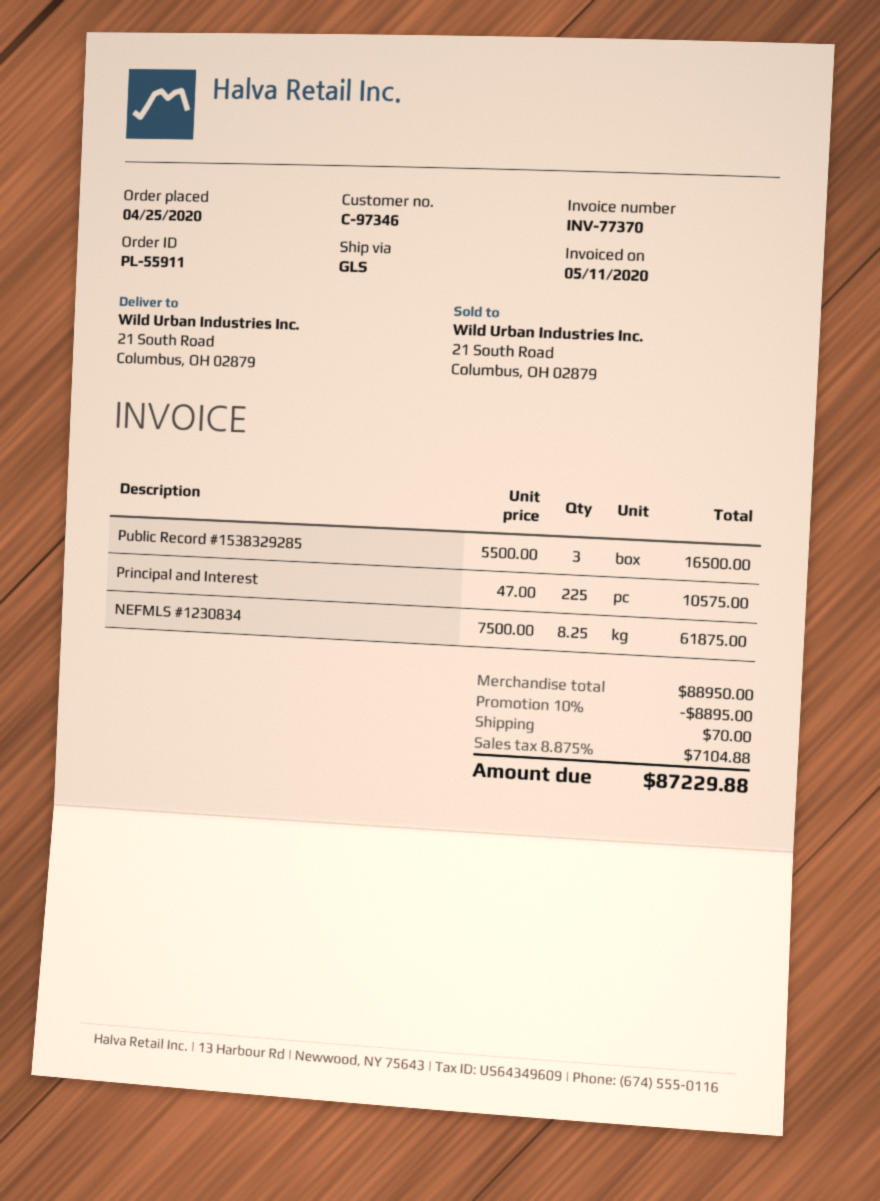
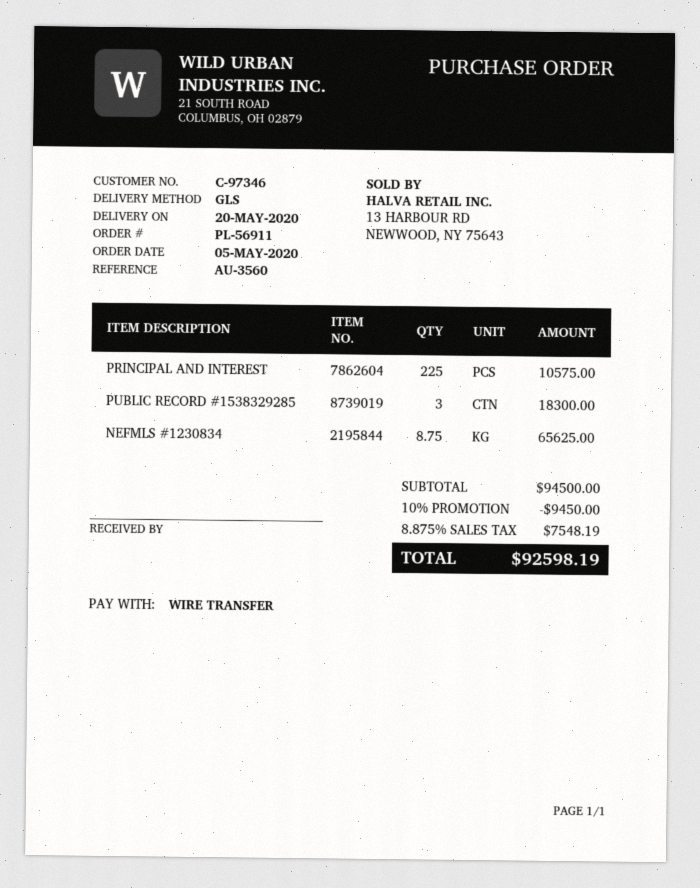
order number: PL-55911 -> PL-56911
order date: 2020-04-25 -> 2020-05-05
Public Record #1538329285: 3 for 16500.00 -> 3 for 18300.00
NEFMLS #1230834: 8.25 for 61875.00 -> 8.75 for 65625.00
subtotal: 88950.00 -> 94500.00
discount: 10% = 8895.00 -> 10% = 9450.00
shipping: 70.00 -> none
tax: 8.875% = 7104.88 -> 8.875% = 7548.19
total: 87229.88 -> 92598.19

